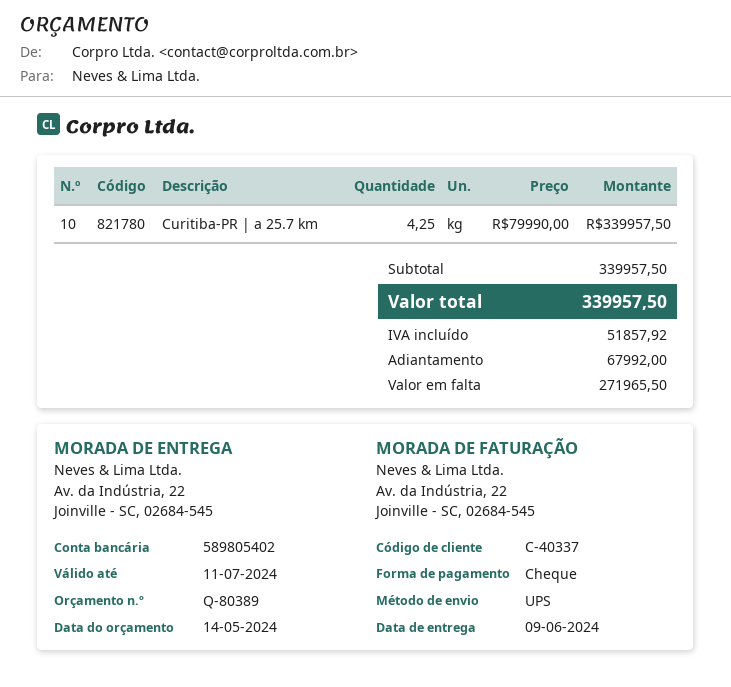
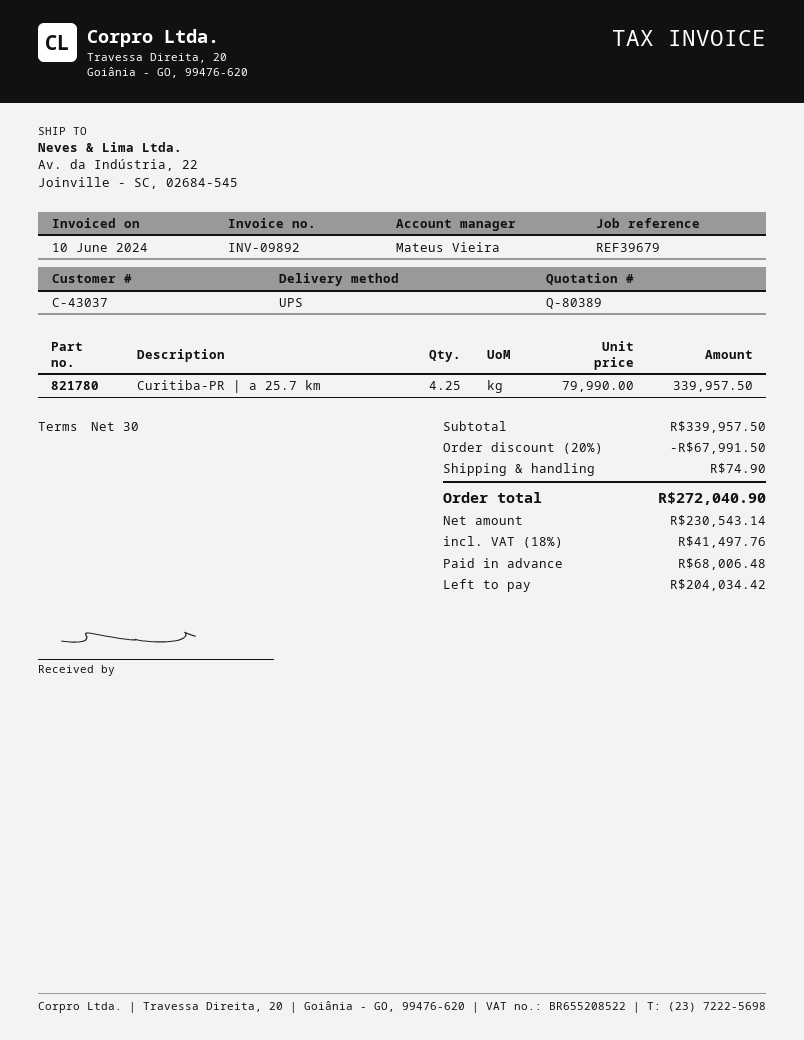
customer number: C-40337 -> C-43037
discount: none -> 20% = 67991.50
shipping: none -> 74.90
tax: 51857.92 -> 41497.76
total: 339957.50 -> 272040.90
deposit: 67992.00 -> 68006.48
balance: 271965.50 -> 204034.42

